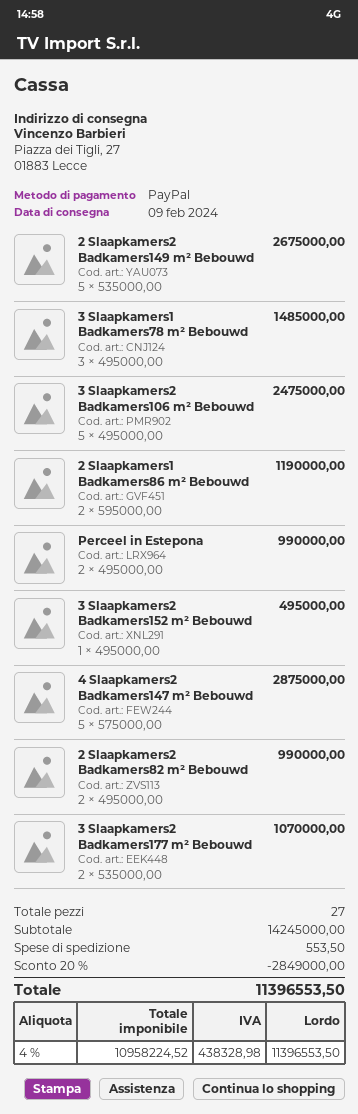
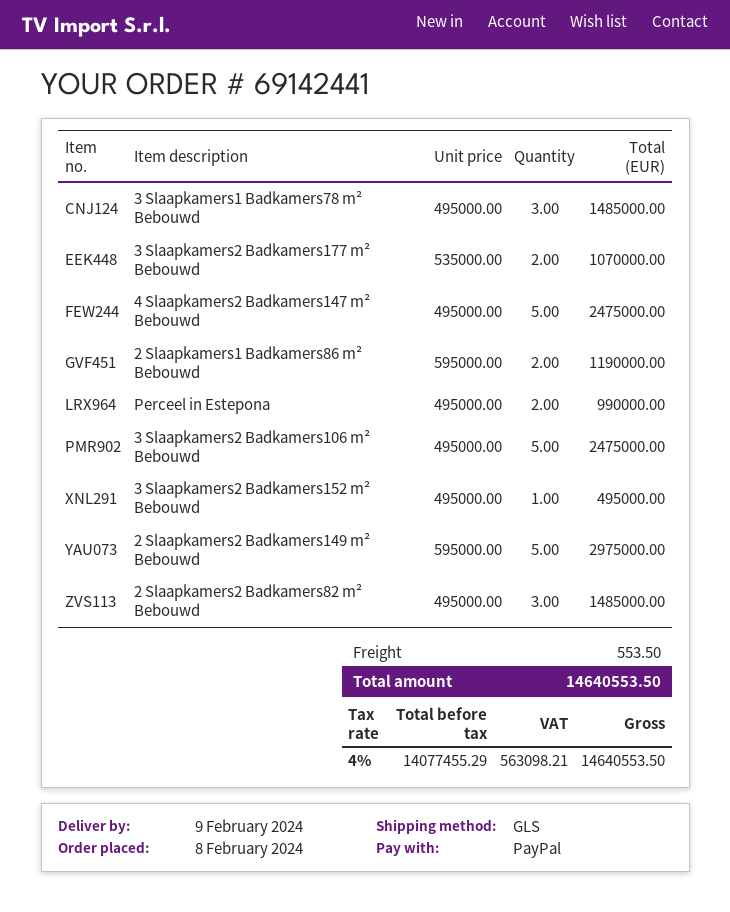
2 Slaapkamers2 Badkamers149 m² Bebouwd: 5 x 535000.00 = 2675000.00 -> 5 x 595000.00 = 2975000.00
4 Slaapkamers2 Badkamers147 m² Bebouwd: 5 x 575000.00 = 2875000.00 -> 5 x 495000.00 = 2475000.00
2 Slaapkamers2 Badkamers82 m² Bebouwd: 2 x 495000.00 = 990000.00 -> 3 x 495000.00 = 1485000.00
discount: 20% = 2849000.00 -> none
net: 10958224.52 -> 14077455.29
tax: 4% = 438328.98 -> 4% = 563098.21
total: 11396553.50 -> 14640553.50

